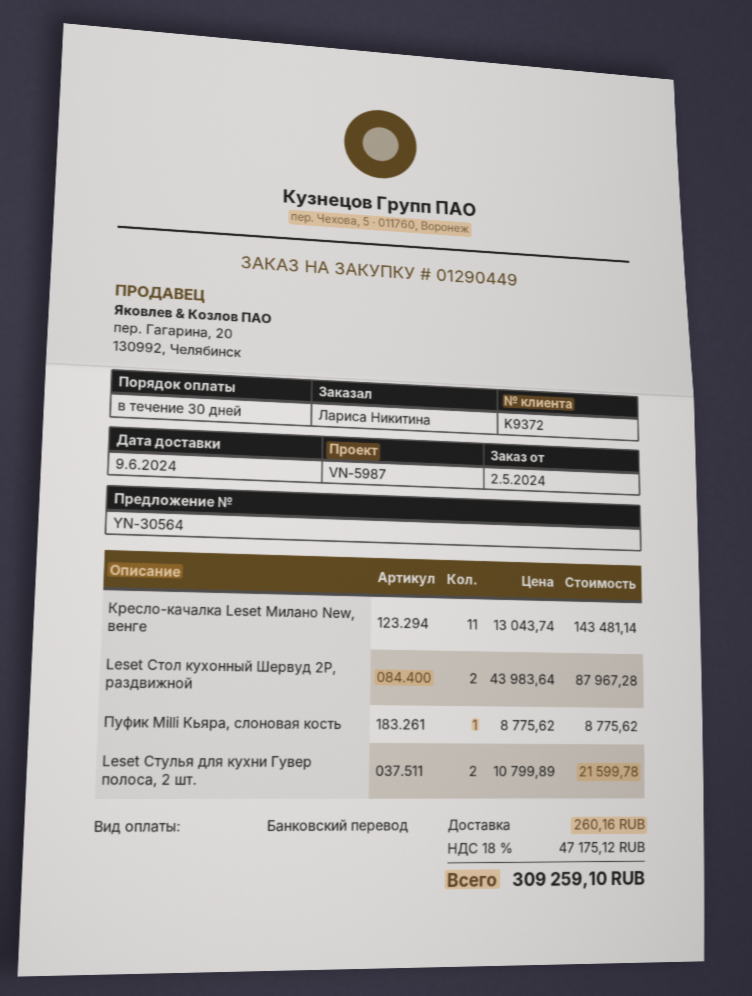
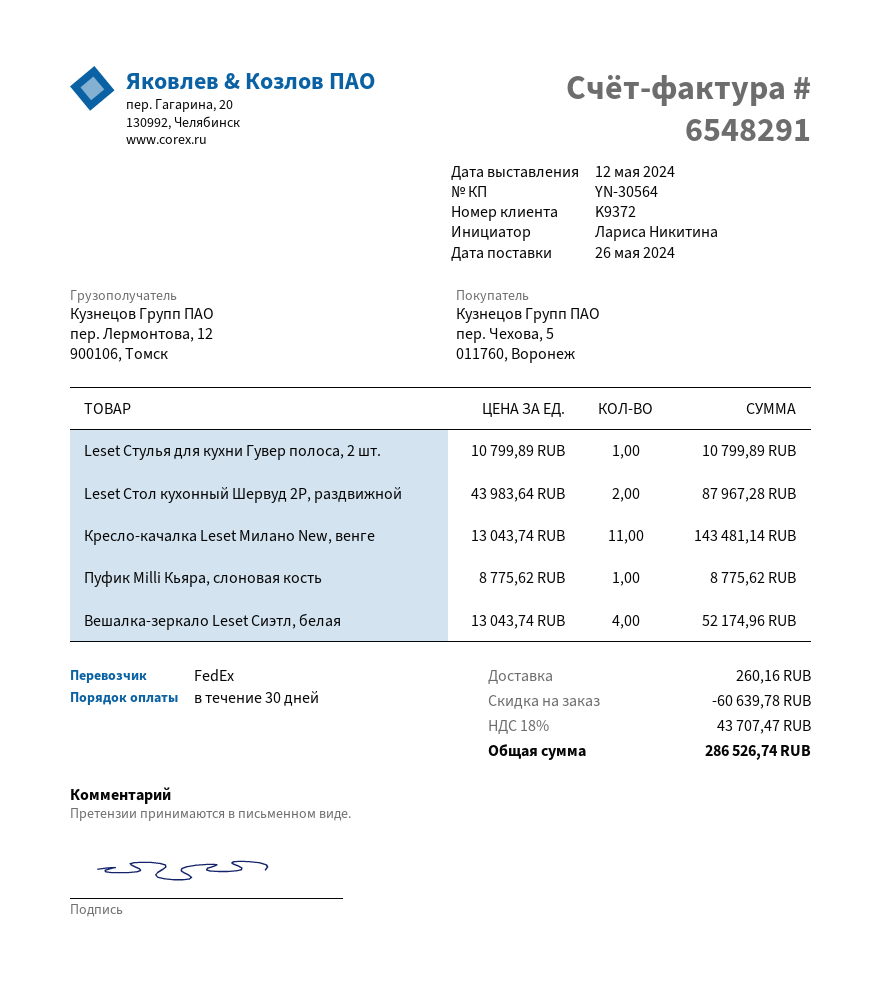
delivery date: 2024-06-09 -> 2024-05-26
Leset Стулья для кухни Гувер полоса, 2 шт.: 2 x 10799.89 = 21599.78 -> 1 x 10799.89 = 10799.89
Вешалка-зеркало Leset Сиэтл, белая: none -> 4 x 13043.74 = 52174.96
discount: none -> 60639.78
tax: 18% = 47175.12 -> 18% = 43707.47
total: 309259.10 -> 286526.74

